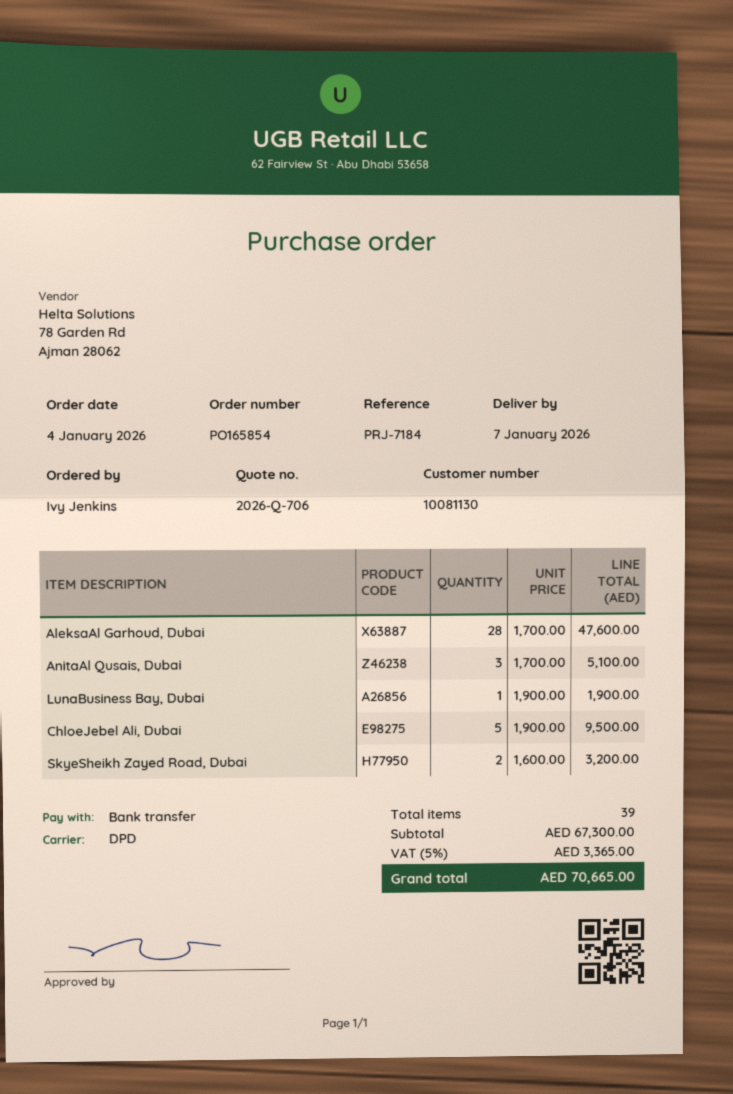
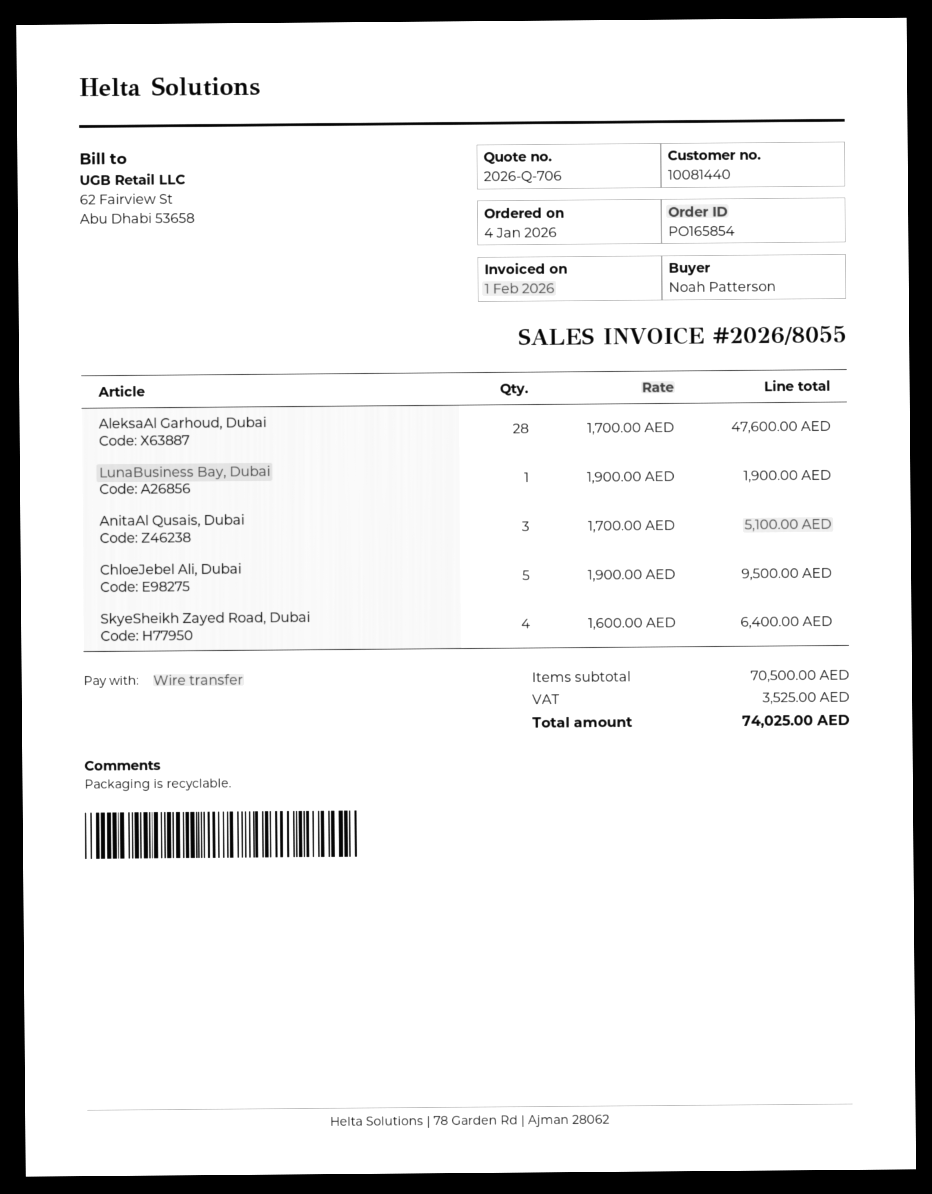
customer number: 10081130 -> 10081440
ordered by: Ivy Jenkins -> Noah Patterson
SkyeSheikh Zayed Road, Dubai: 2 x 1600.00 = 3200.00 -> 4 x 1600.00 = 6400.00
subtotal: 67300.00 -> 70500.00
tax: 3365.00 -> 3525.00
total: 70665.00 -> 74025.00

